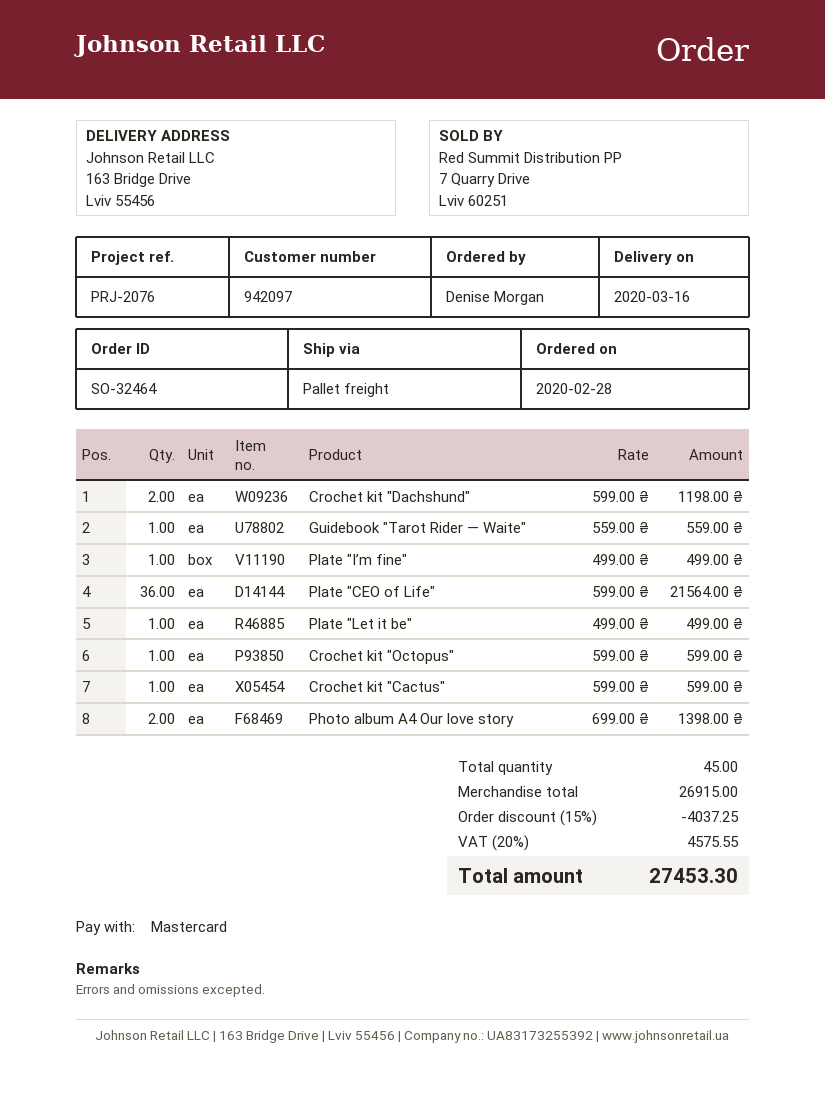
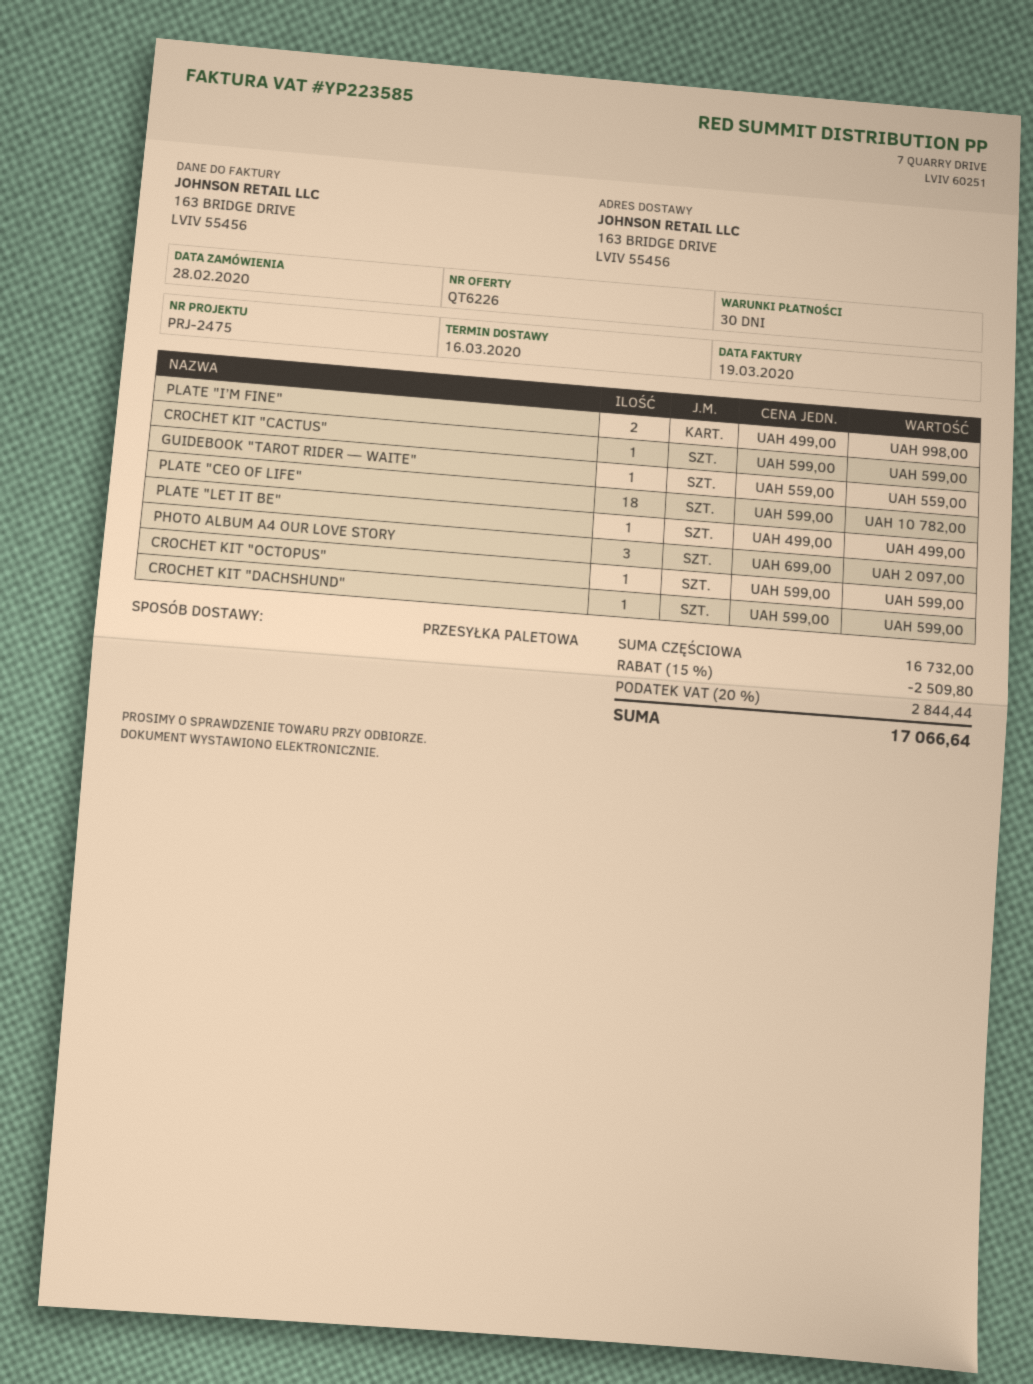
reference: PRJ-2076 -> PRJ-2475
Crochet kit "Dachshund": 2 x 599.00 = 1198.00 -> 1 x 599.00 = 599.00
Plate "I’m fine": 1 x 499.00 = 499.00 -> 2 x 499.00 = 998.00
Plate "CEO of Life": 36 x 599.00 = 21564.00 -> 18 x 599.00 = 10782.00
Photo album A4 Our love story: 2 x 699.00 = 1398.00 -> 3 x 699.00 = 2097.00
subtotal: 26915.00 -> 16732.00
discount: 15% = 4037.25 -> 15% = 2509.80
tax: 20% = 4575.55 -> 20% = 2844.44
total: 27453.30 -> 17066.64

